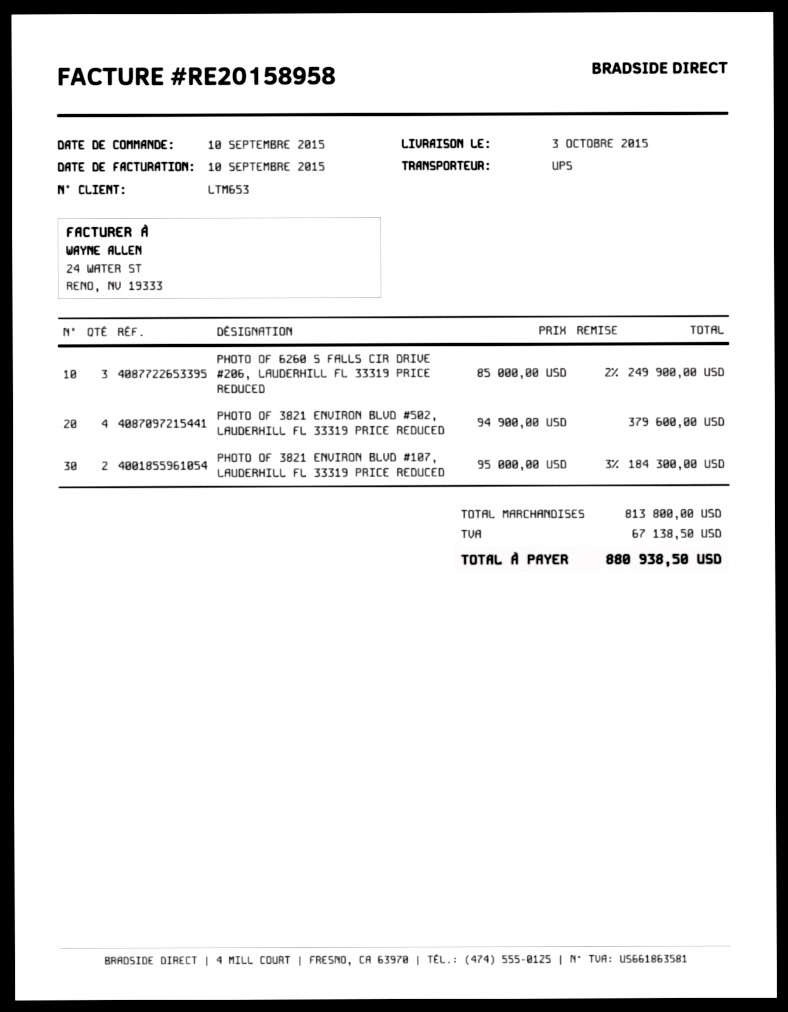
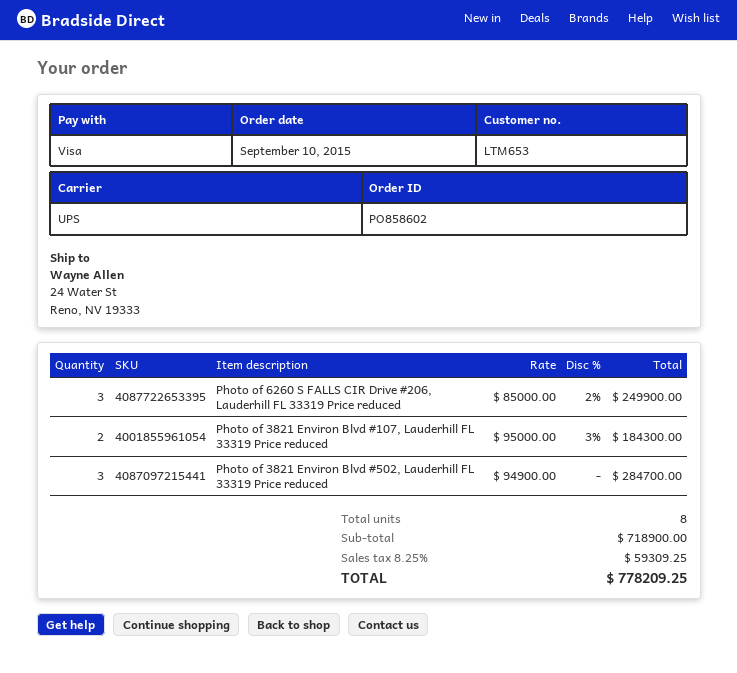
PHOTO OF 3821 ENVIRON BLVD #502, LAUDERHILL FL 33319 PRICE REDUCED: 4 x 94900.00 = 379600.00 -> 3 x 94900.00 = 284700.00
subtotal: 813800.00 -> 718900.00
tax: 67138.50 -> 59309.25
total: 880938.50 -> 778209.25

